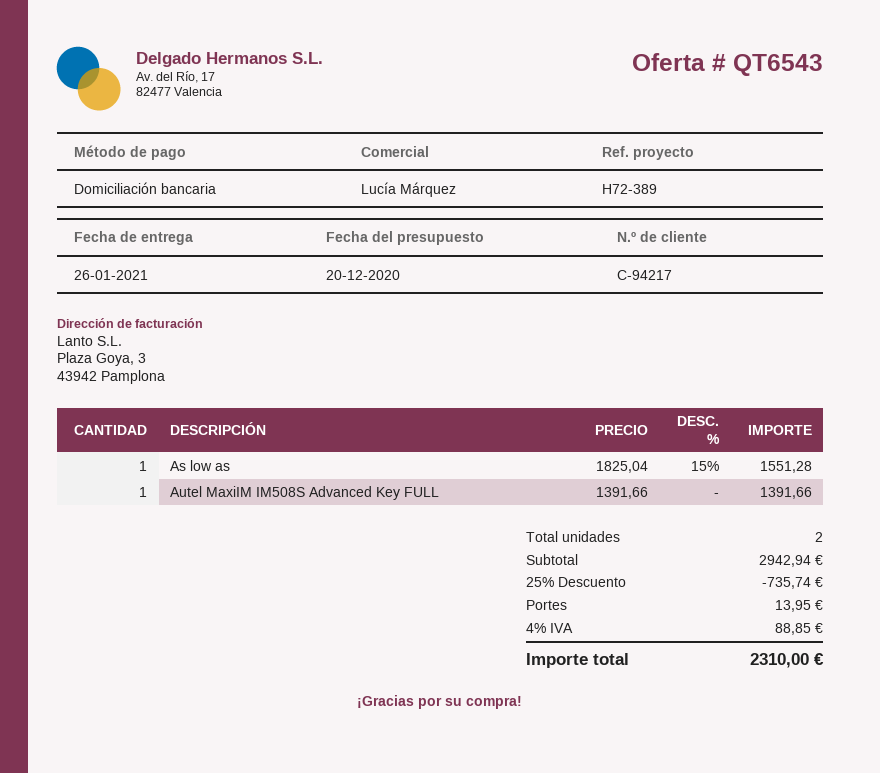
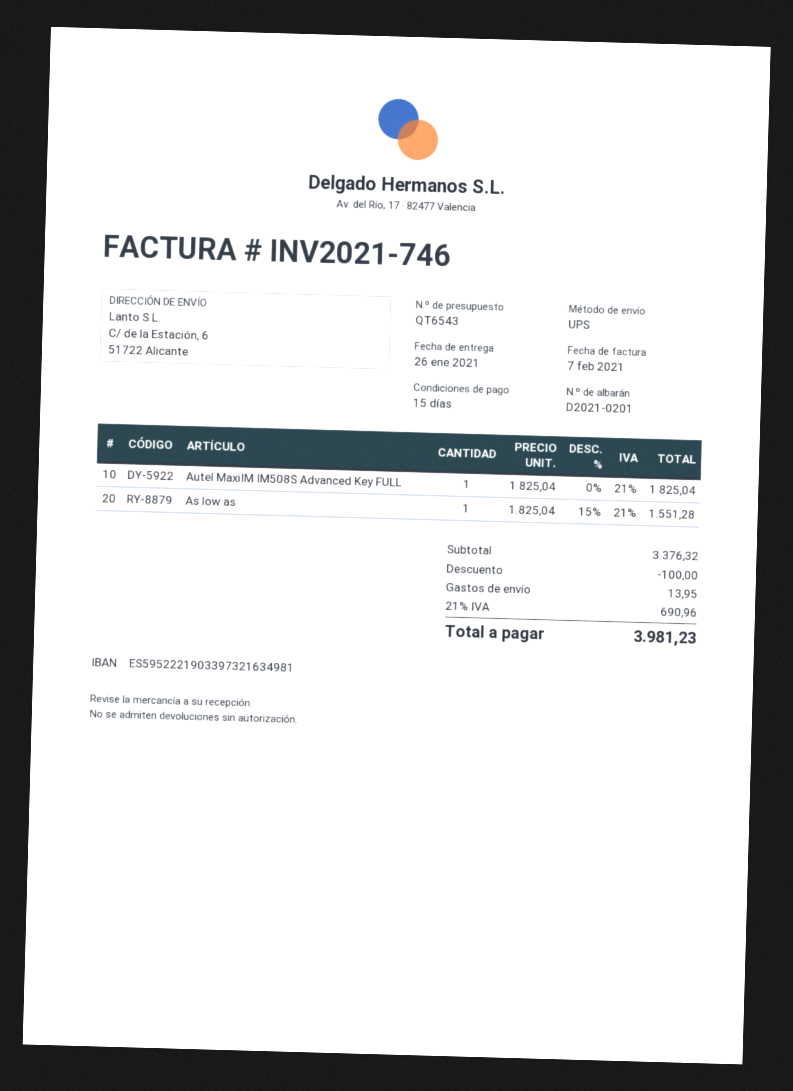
Autel MaxiIM IM508S Advanced Key FULL: 1 x 1391.66 = 1391.66 -> 1 x 1825.04 = 1825.04
subtotal: 2942.94 -> 3376.32
discount: 735.74 -> 100.00
tax: 4% = 88.85 -> 21% = 690.96
total: 2310.00 -> 3981.23

